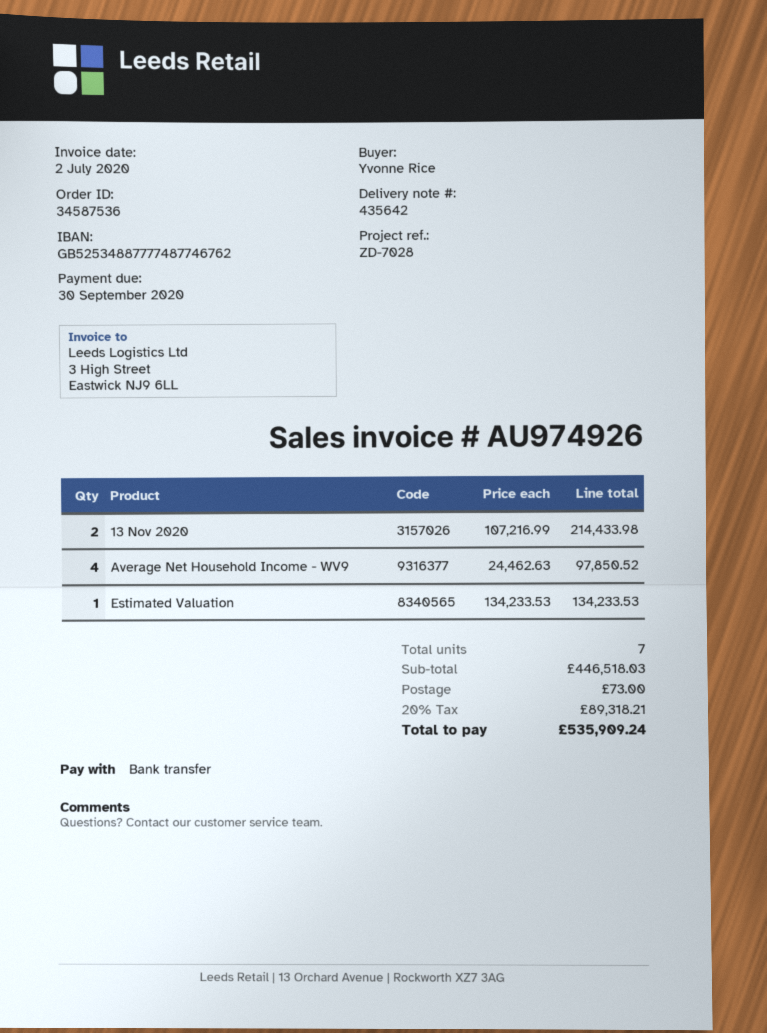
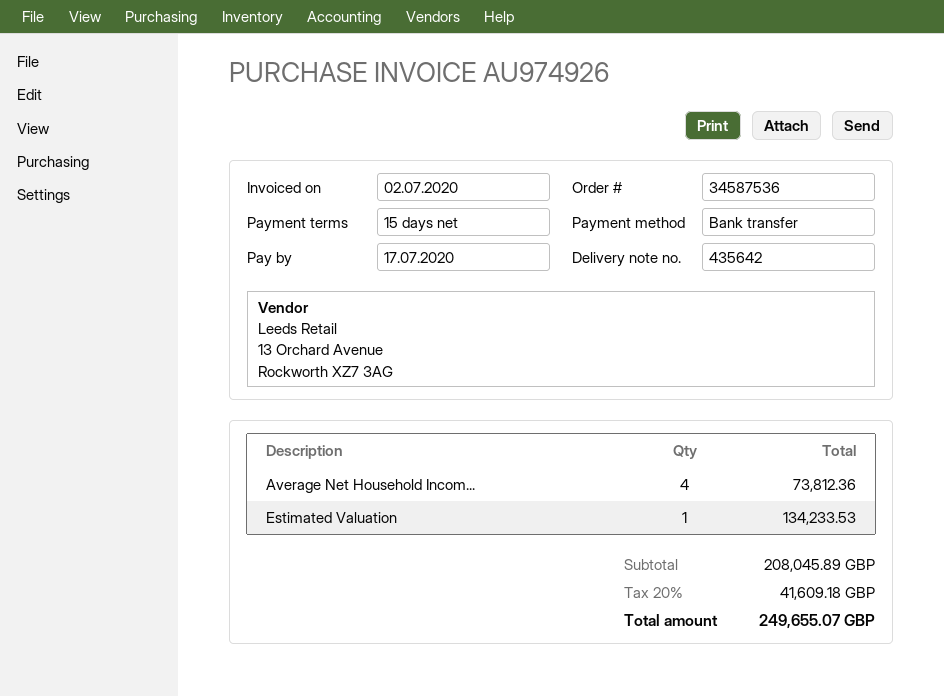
due date: 2020-09-30 -> 2020-07-17
13 Nov 2020: 2 for 214433.98 -> none
Average Net Household Income - WV9: 4 for 97850.52 -> 4 for 73812.36
subtotal: 446518.03 -> 208045.89
shipping: 73.00 -> none
tax: 20% = 89318.21 -> 20% = 41609.18
total: 535909.24 -> 249655.07

